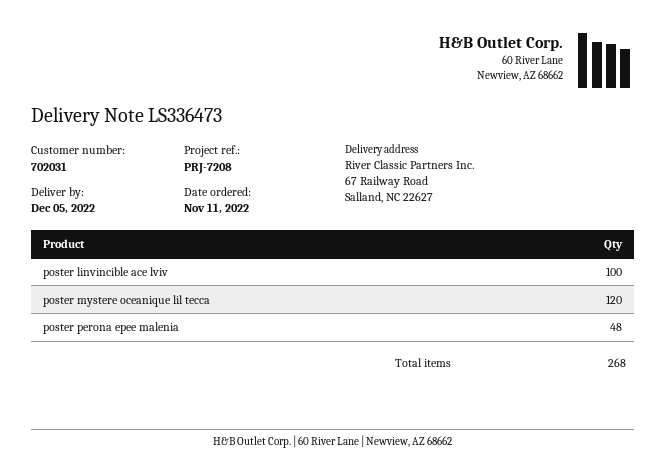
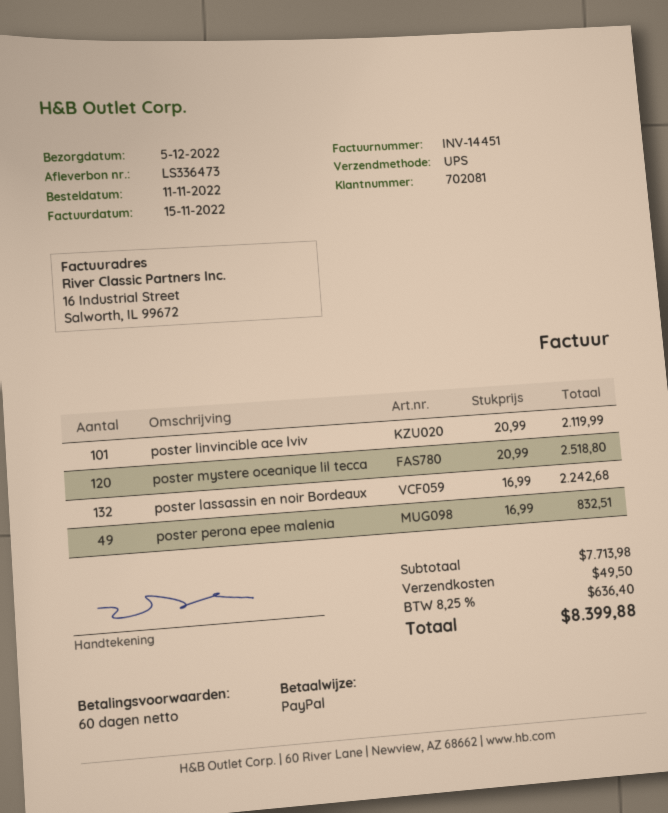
customer number: 702031 -> 702081
poster linvincible ace lviv: 100 -> 101
poster perona epee malenia: 48 -> 49
poster lassassin en noir Bordeaux: none -> 132

